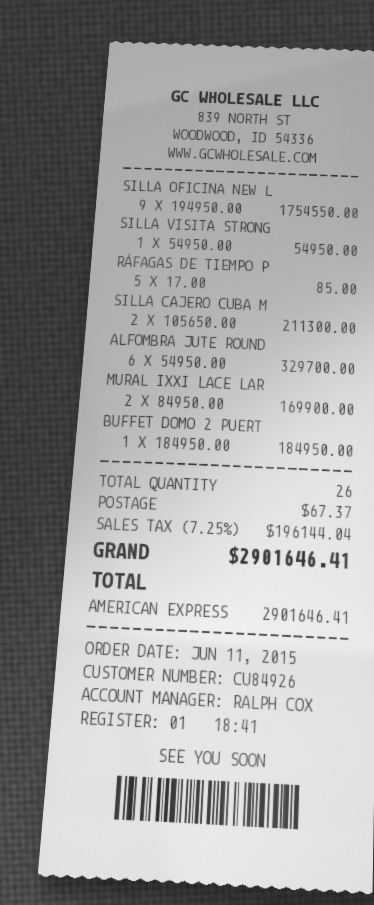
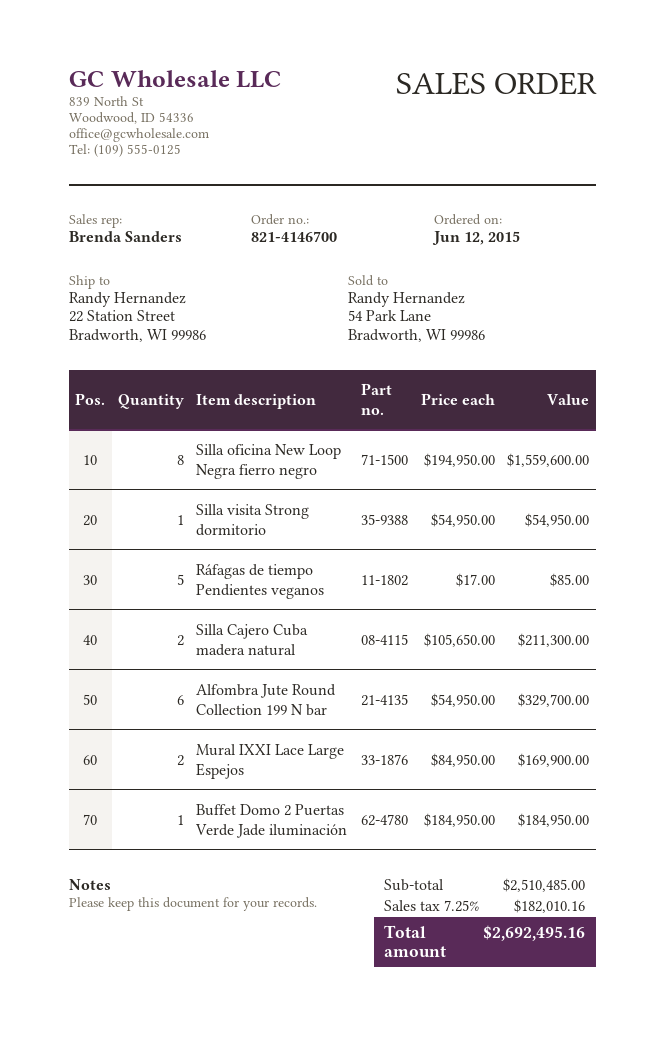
order date: 2015-06-11 -> 2015-06-12
sales rep: RALPH COX -> Brenda Sanders
SILLA OFICINA NEW L: 9 x 194950.00 = 1754550.00 -> 8 x 194950.00 = 1559600.00
shipping: 67.37 -> none
tax: 7.25% = 196144.04 -> 7.25% = 182010.16
total: 2901646.41 -> 2692495.16

